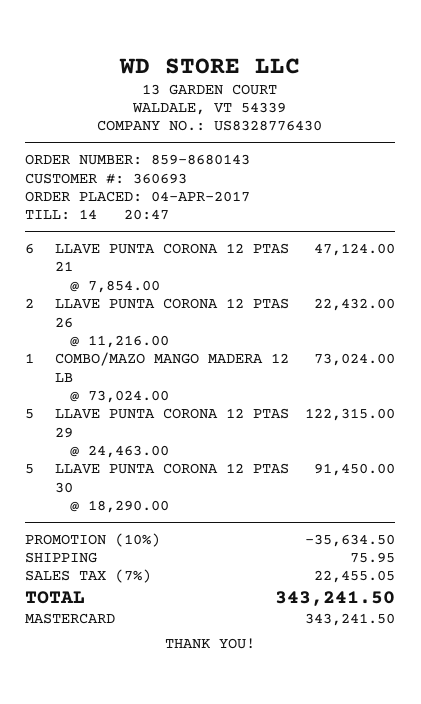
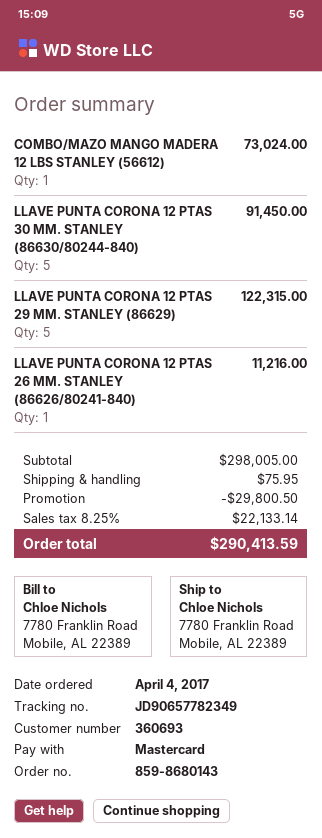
LLAVE PUNTA CORONA 12 PTAS 21: 6 for 47124.00 -> none
LLAVE PUNTA CORONA 12 PTAS 26: 2 for 22432.00 -> 1 for 11216.00
discount: 35634.50 -> 29800.50
tax: 7% = 22455.05 -> 8.25% = 22133.14
total: 343241.50 -> 290413.59

